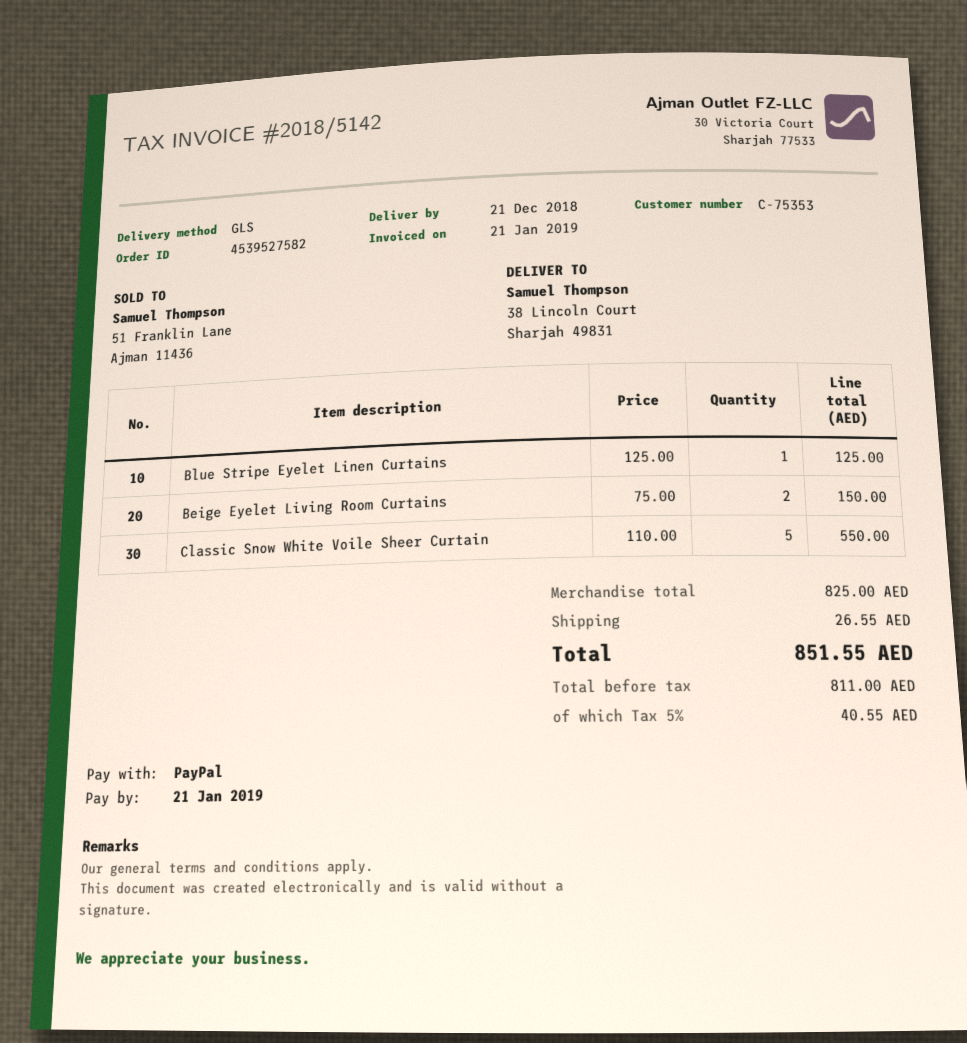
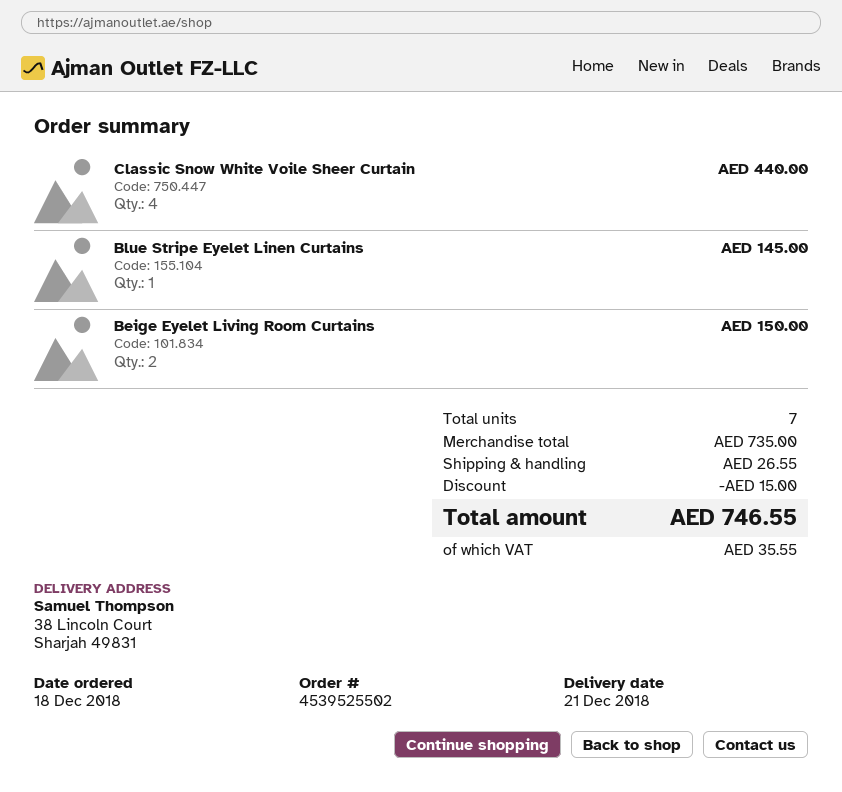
order number: 4539527582 -> 4539525502
Blue Stripe Eyelet Linen Curtains: 1 for 125.00 -> 1 for 145.00
Classic Snow White Voile Sheer Curtain: 5 for 550.00 -> 4 for 440.00
subtotal: 825.00 -> 735.00
discount: none -> 15.00
tax: 40.55 -> 35.55
total: 851.55 -> 746.55

